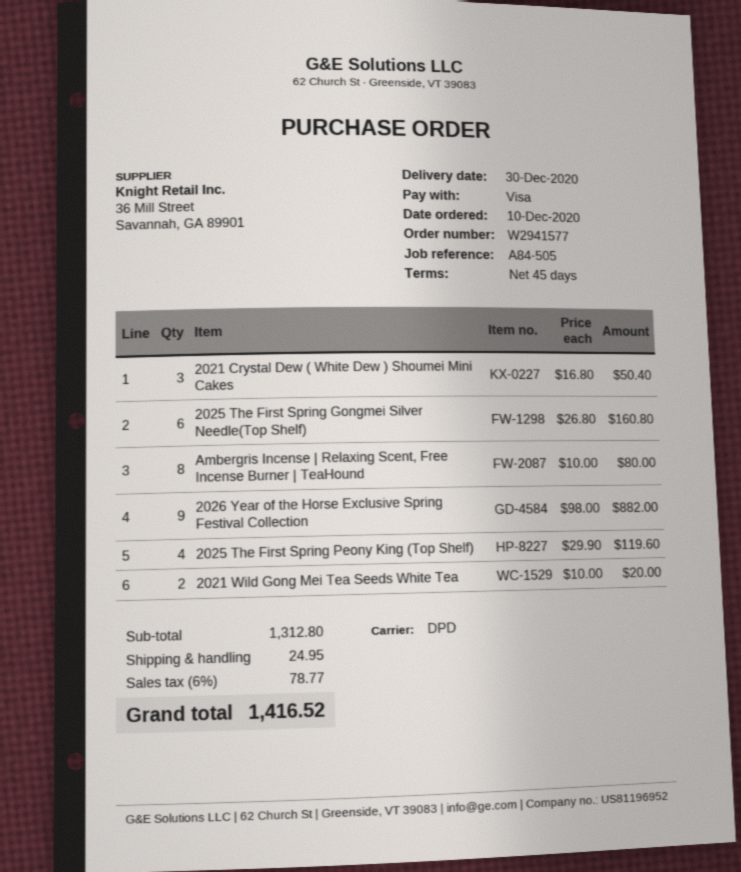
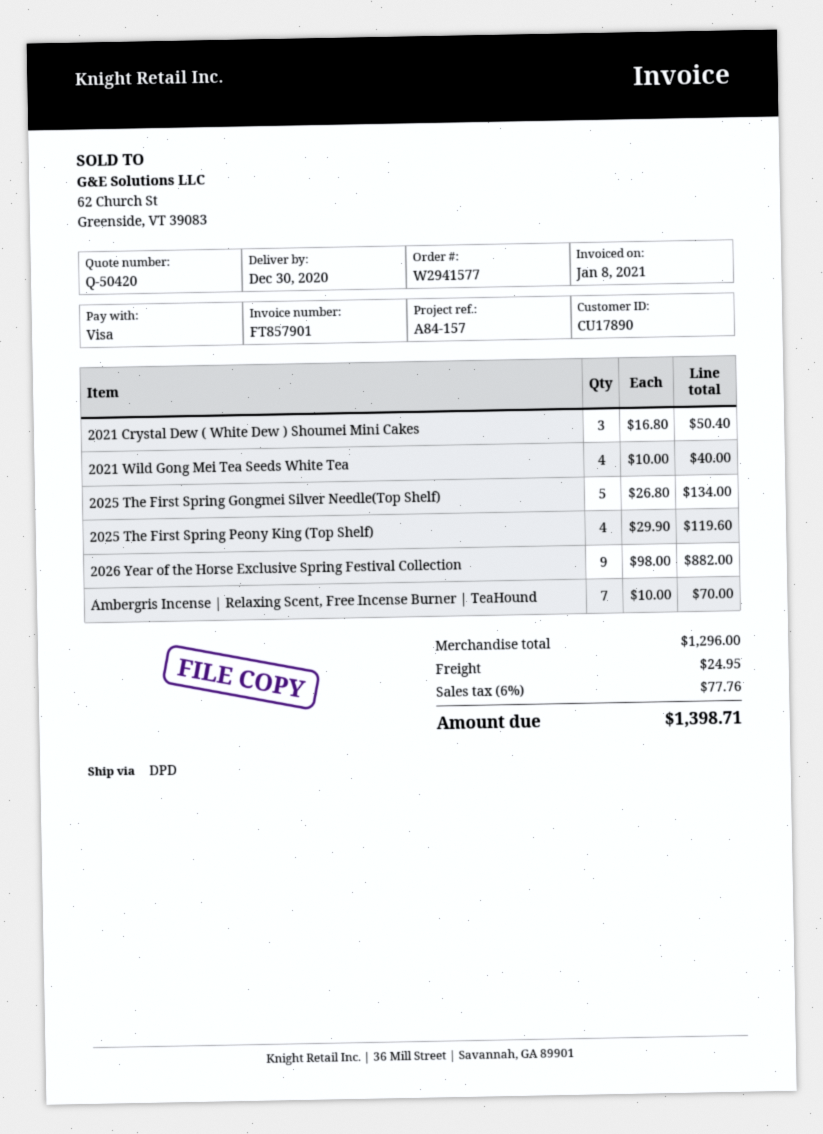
reference: A84-505 -> A84-157
2025 The First Spring Gongmei Silver Needle(Top Shelf): 6 x 26.80 = 160.80 -> 5 x 26.80 = 134.00
Ambergris Incense | Relaxing Scent, Free Incense Burner | TeaHound: 8 x 10.00 = 80.00 -> 7 x 10.00 = 70.00
2021 Wild Gong Mei Tea Seeds White Tea: 2 x 10.00 = 20.00 -> 4 x 10.00 = 40.00
subtotal: 1312.80 -> 1296.00
tax: 6% = 78.77 -> 6% = 77.76
total: 1416.52 -> 1398.71

